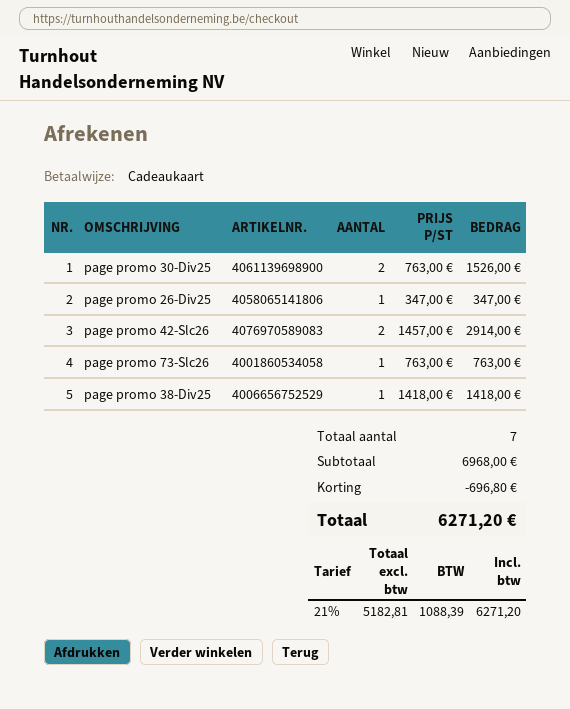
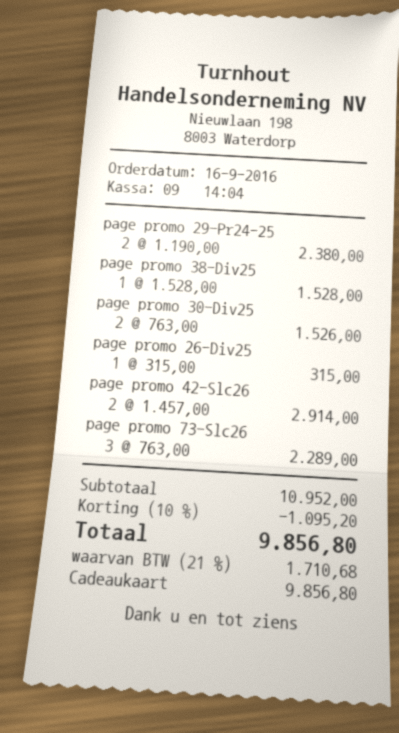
page promo 26-Div25: 1 x 347.00 = 347.00 -> 1 x 315.00 = 315.00
page promo 73-Slc26: 1 x 763.00 = 763.00 -> 3 x 763.00 = 2289.00
page promo 38-Div25: 1 x 1418.00 = 1418.00 -> 1 x 1528.00 = 1528.00
page promo 29-Pr24-25: none -> 2 x 1190.00 = 2380.00
subtotal: 6968.00 -> 10952.00
discount: 696.80 -> 1095.20
tax: 21% = 1088.39 -> 21% = 1710.68
total: 6271.20 -> 9856.80

